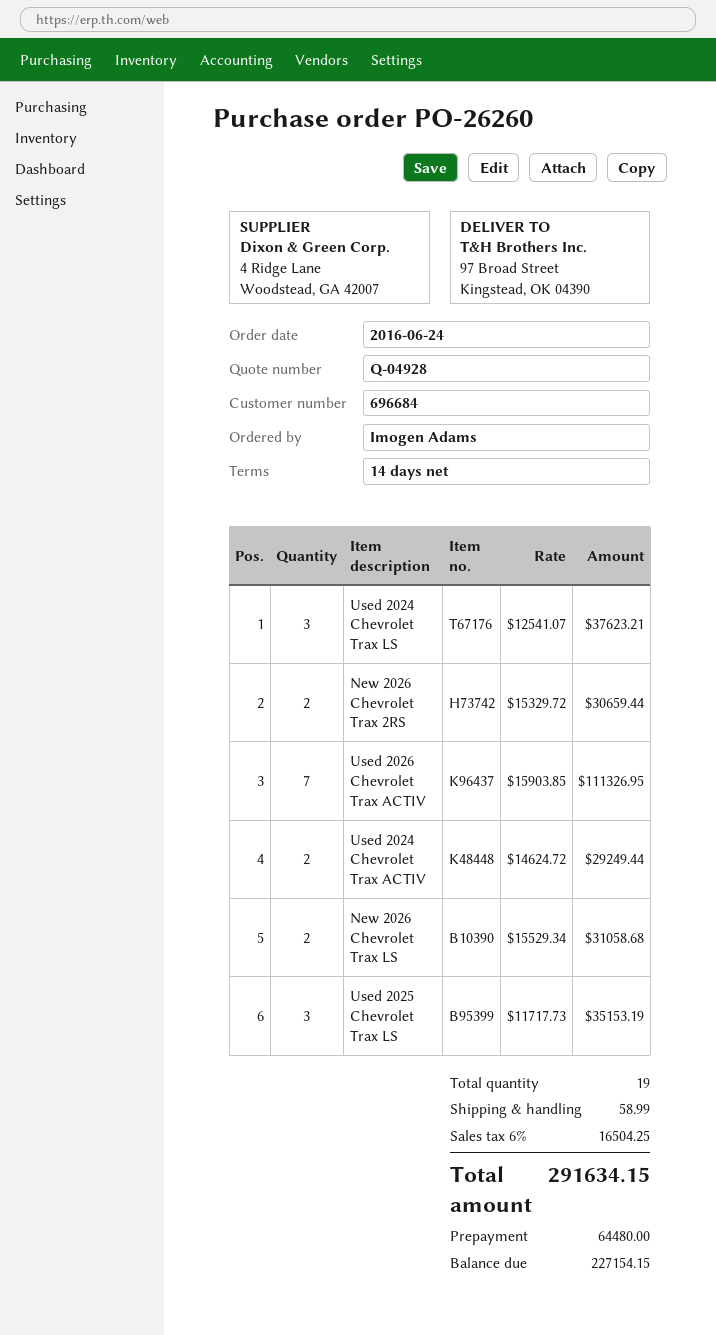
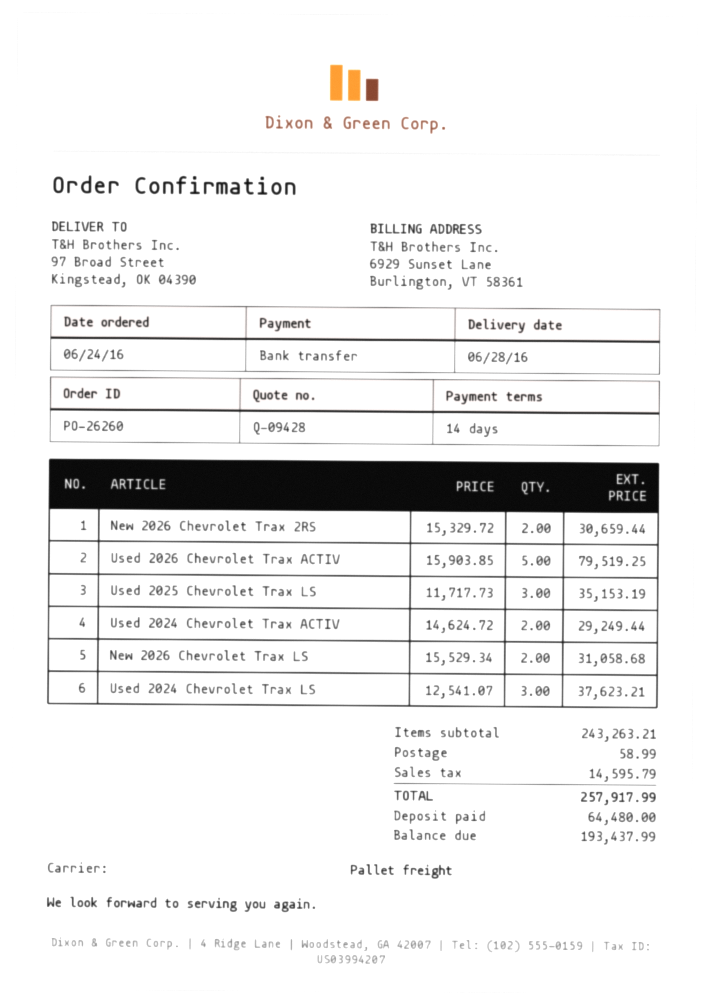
quote number: Q-04928 -> Q-09428
Used 2026 Chevrolet Trax ACTIV: 7 x 15903.85 = 111326.95 -> 5 x 15903.85 = 79519.25
tax: 16504.25 -> 14595.79
total: 291634.15 -> 257917.99
balance: 227154.15 -> 193437.99

